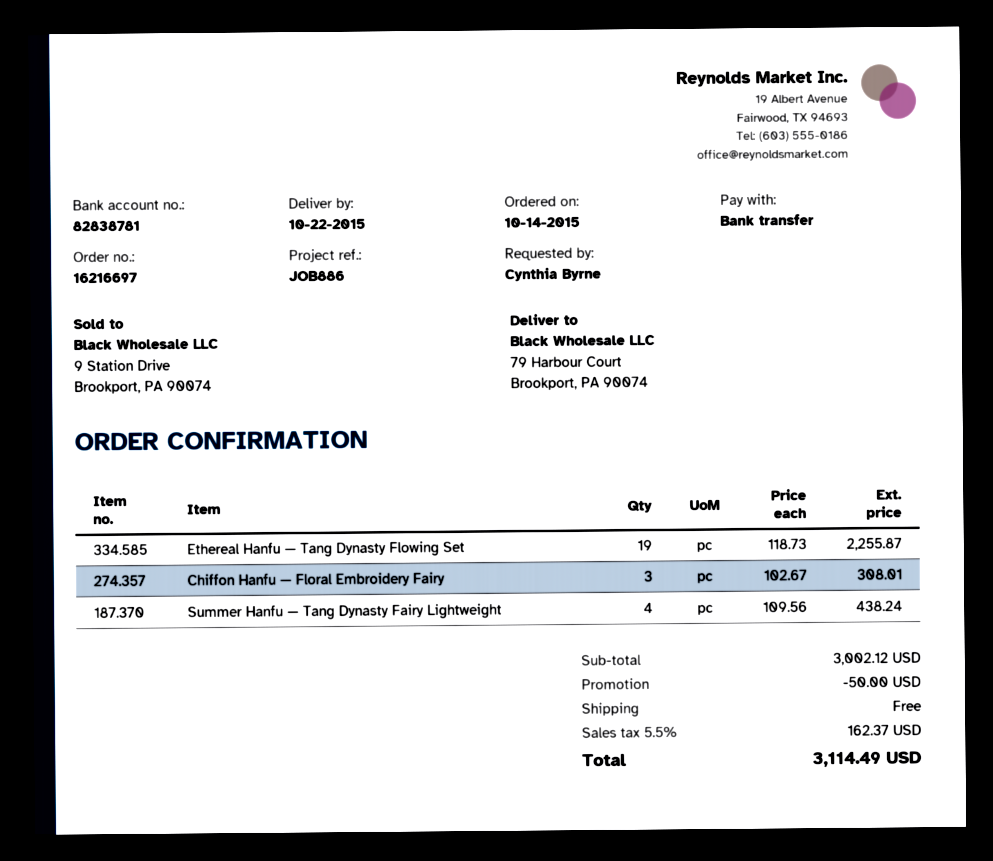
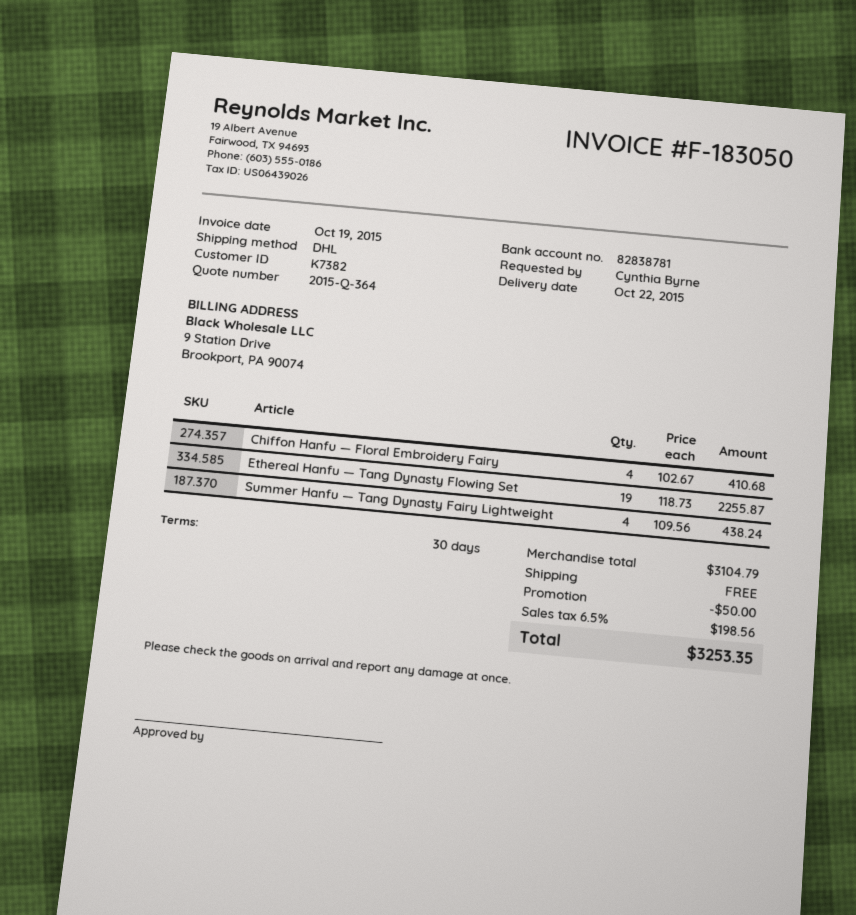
Chiffon Hanfu — Floral Embroidery Fairy: 3 x 102.67 = 308.01 -> 4 x 102.67 = 410.68
subtotal: 3002.12 -> 3104.79
tax: 5.5% = 162.37 -> 6.5% = 198.56
total: 3114.49 -> 3253.35

